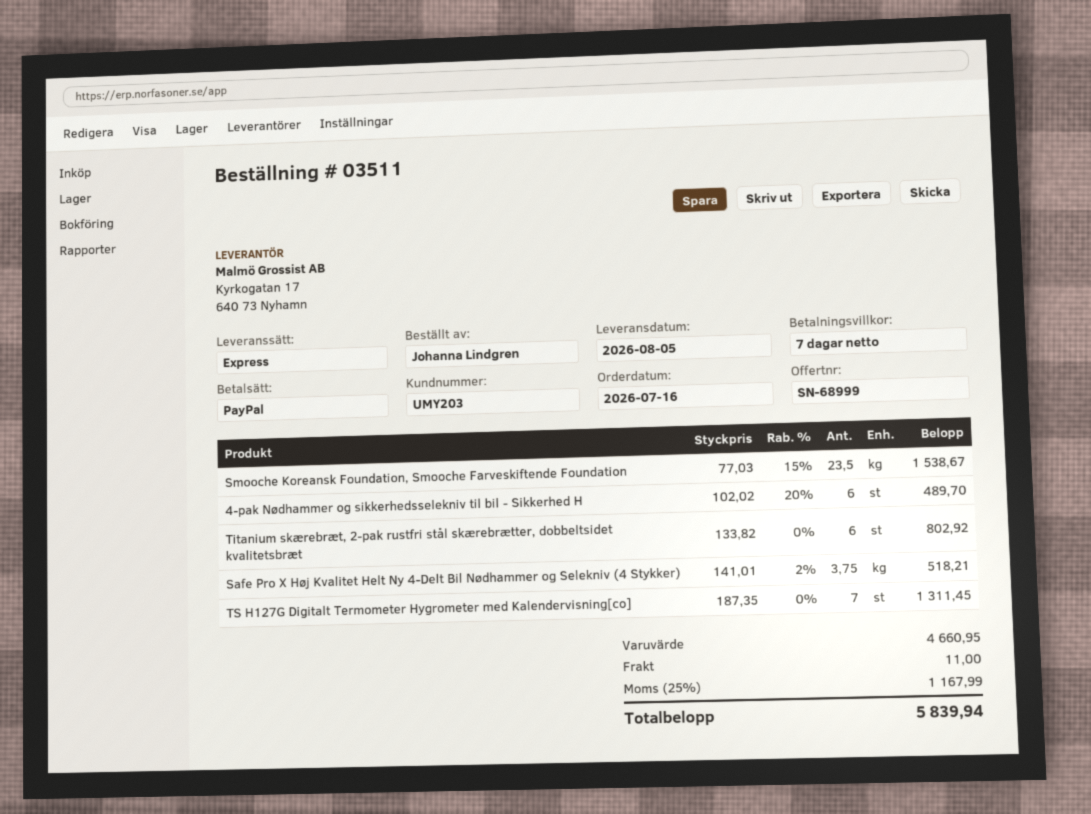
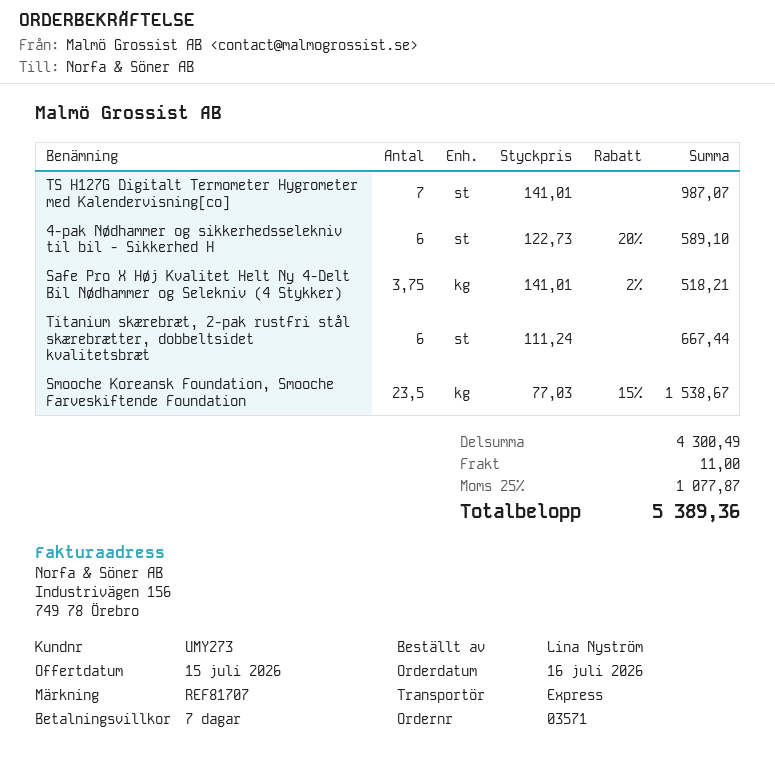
order number: 03511 -> 03571
customer number: UMY203 -> UMY273
ordered by: Johanna Lindgren -> Lina Nyström
4-pak Nødhammer og sikkerhedsselekniv til bil - Sikkerhed H: 6 x 102.02 - 20% = 489.70 -> 6 x 122.73 - 20% = 589.10
Titanium skærebræt, 2-pak rustfri stål skærebrætter, dobbeltsidet kvalitetsbræt: 6 x 133.82 = 802.92 -> 6 x 111.24 = 667.44
TS H127G Digitalt Termometer Hygrometer med Kalendervisning[co]: 7 x 187.35 = 1311.45 -> 7 x 141.01 = 987.07
subtotal: 4660.95 -> 4300.49
tax: 25% = 1167.99 -> 25% = 1077.87
total: 5839.94 -> 5389.36

